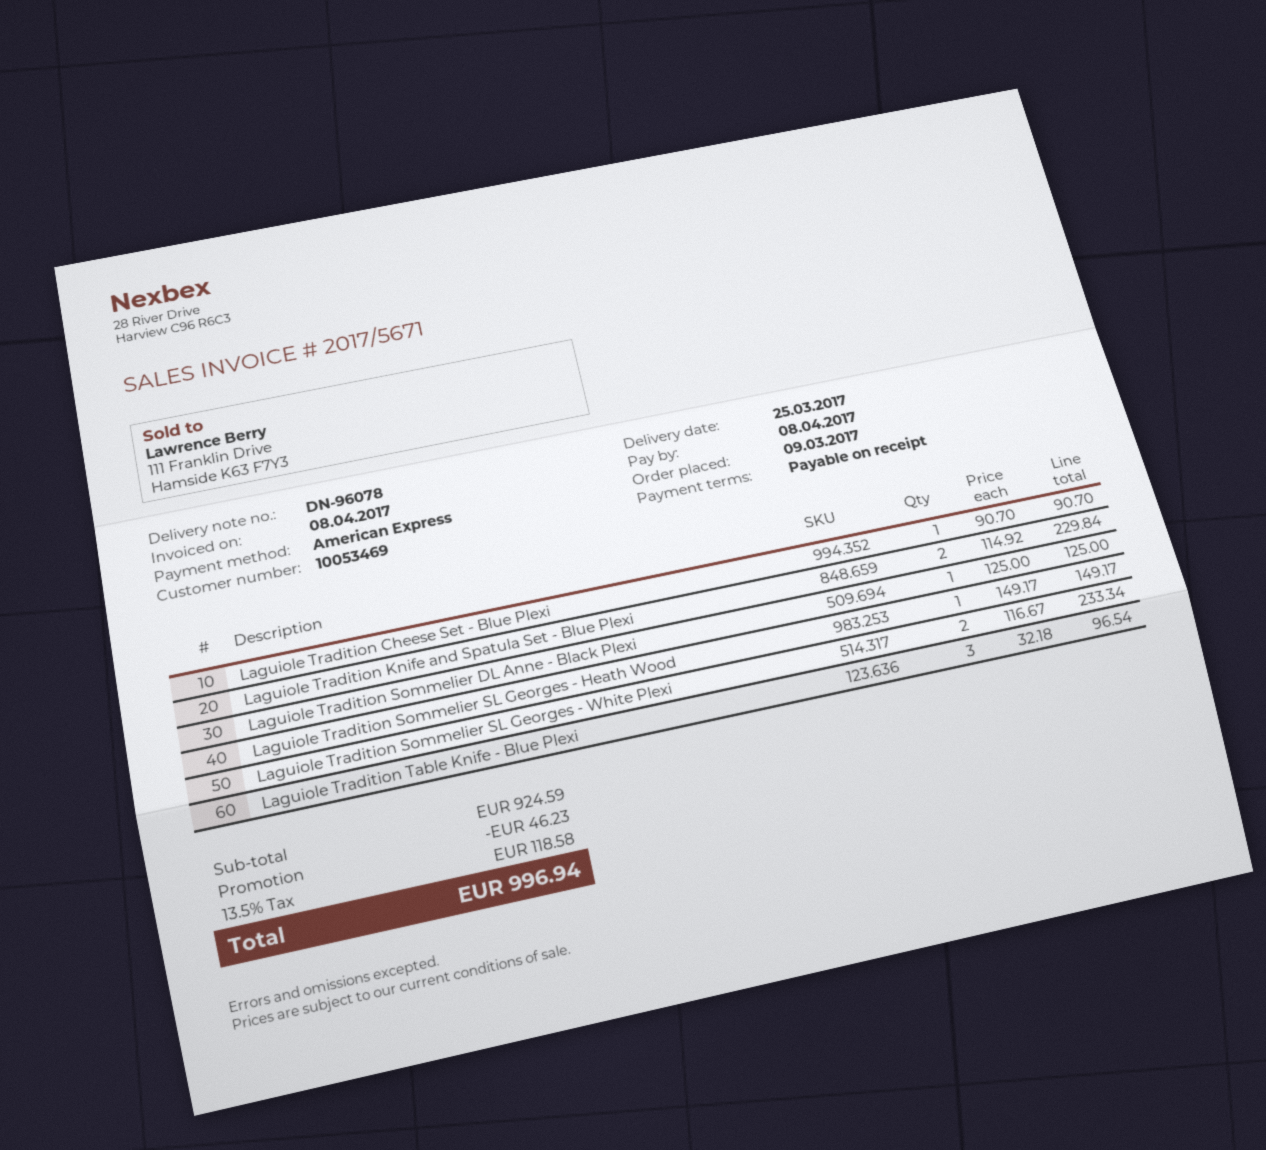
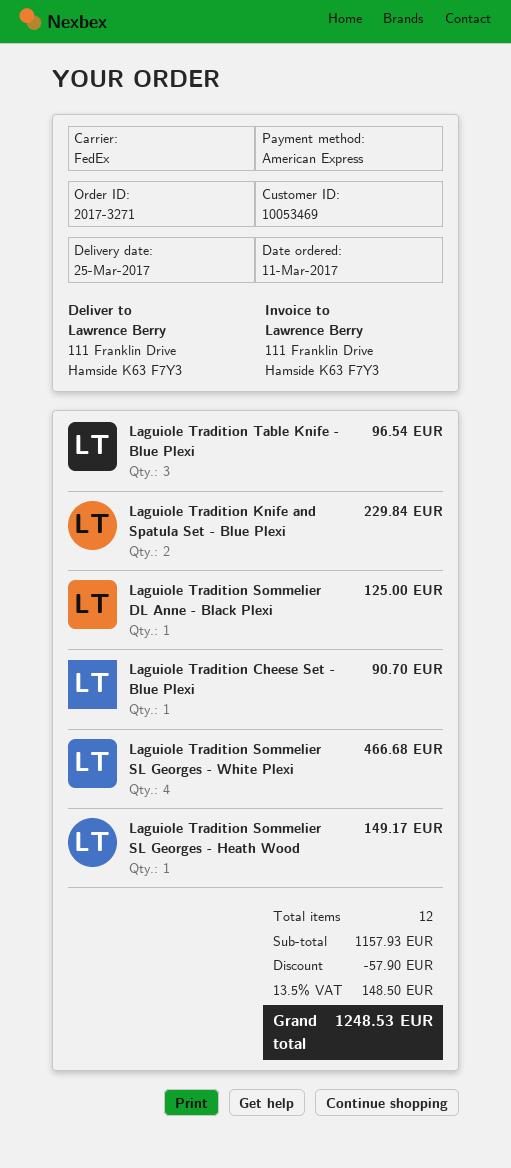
order date: 2017-03-09 -> 2017-03-11
Laguiole Tradition Sommelier SL Georges - White Plexi: 2 for 233.34 -> 4 for 466.68
subtotal: 924.59 -> 1157.93
discount: 46.23 -> 57.90
tax: 13.5% = 118.58 -> 13.5% = 148.50
total: 996.94 -> 1248.53

